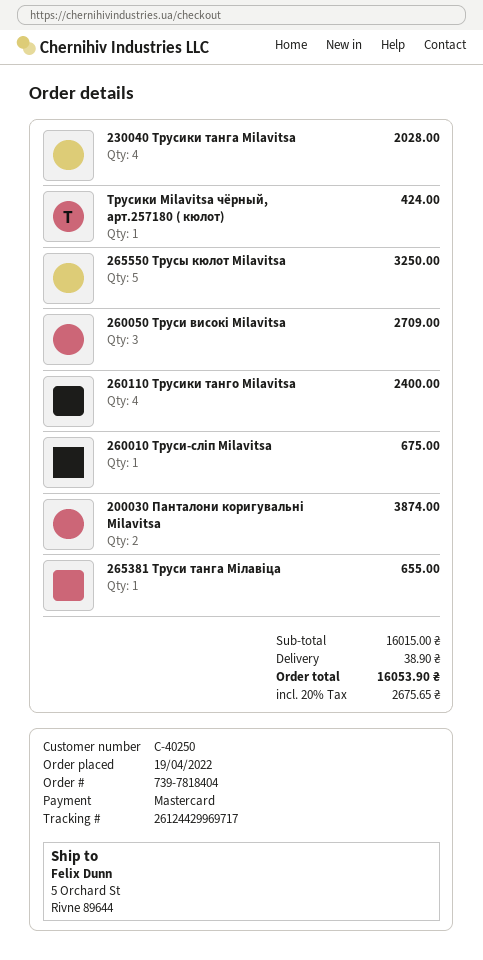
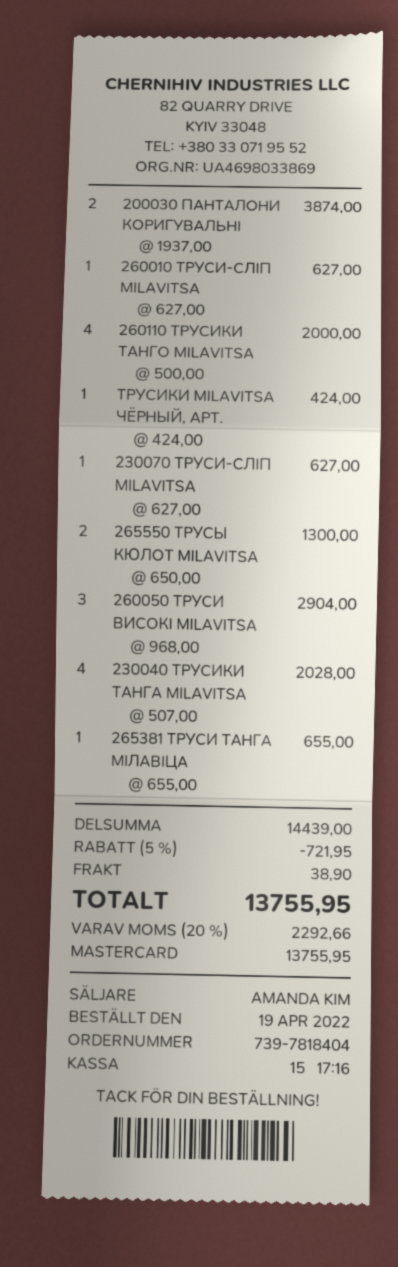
265550 Трусы кюлот Milavitsa: 5 for 3250.00 -> 2 for 1300.00
260050 Труси високі Milavitsa: 3 for 2709.00 -> 3 for 2904.00
260110 Трусики танго Milavitsa: 4 for 2400.00 -> 4 for 2000.00
260010 Труси-сліп Milavitsa: 1 for 675.00 -> 1 for 627.00
230070 ТРУСИ-СЛІП MILAVITSA: none -> 1 for 627.00
subtotal: 16015.00 -> 14439.00
discount: none -> 5% = 721.95
tax: 20% = 2675.65 -> 20% = 2292.66
total: 16053.90 -> 13755.95

